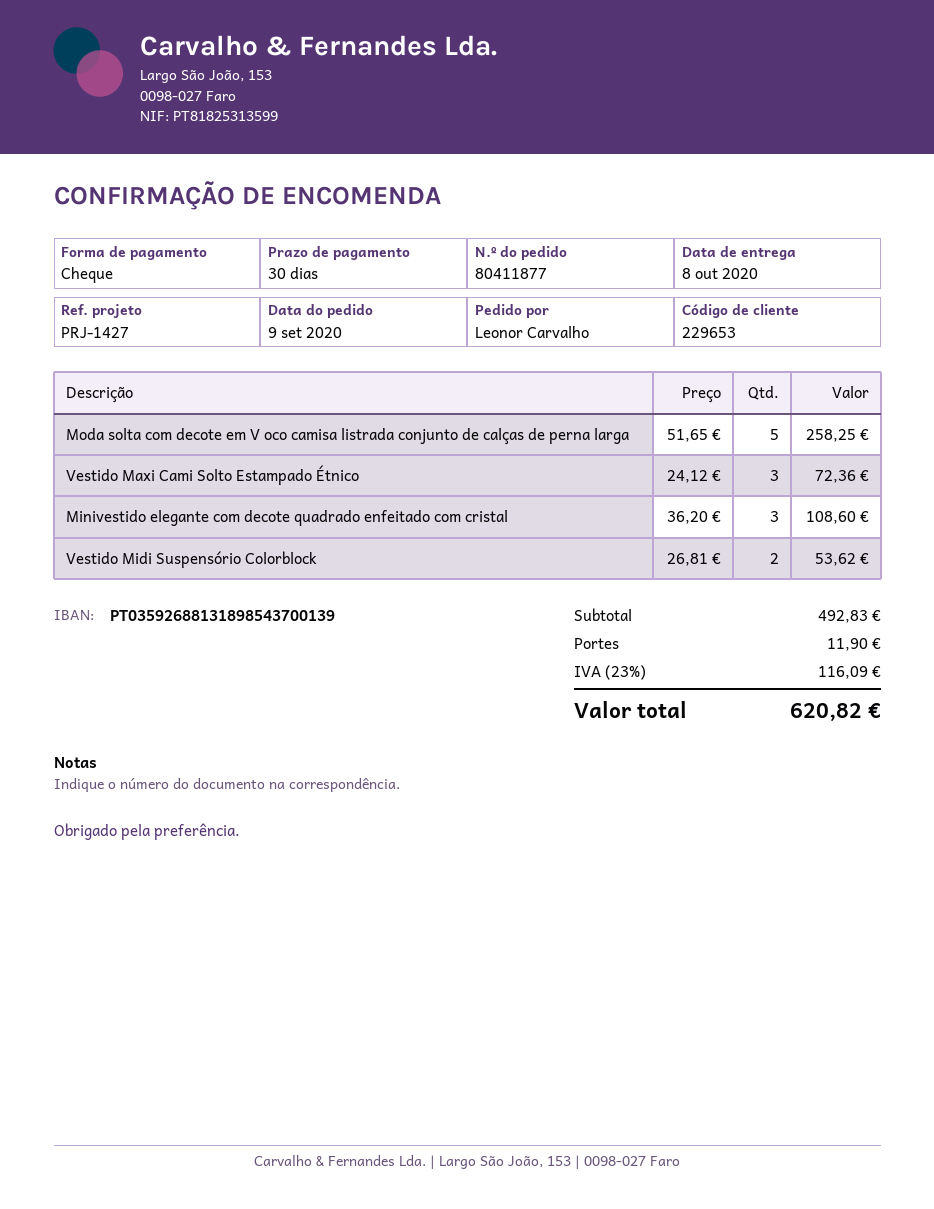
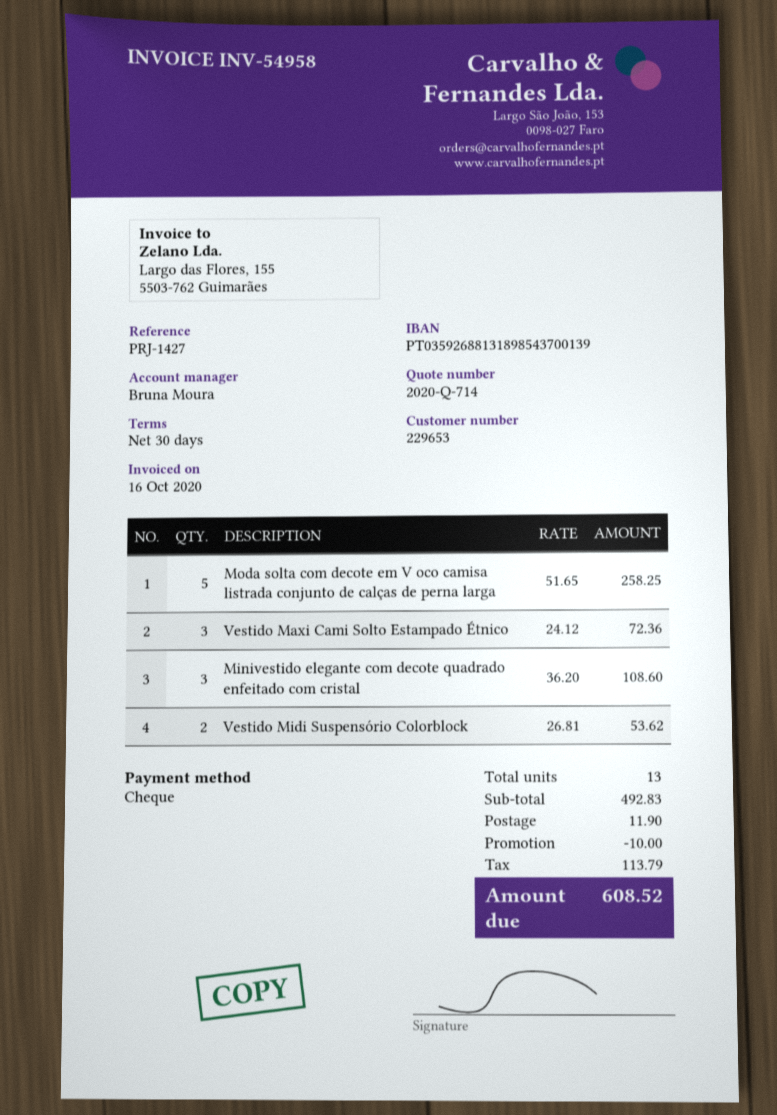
discount: none -> 10.00
tax: 116.09 -> 113.79
total: 620.82 -> 608.52

